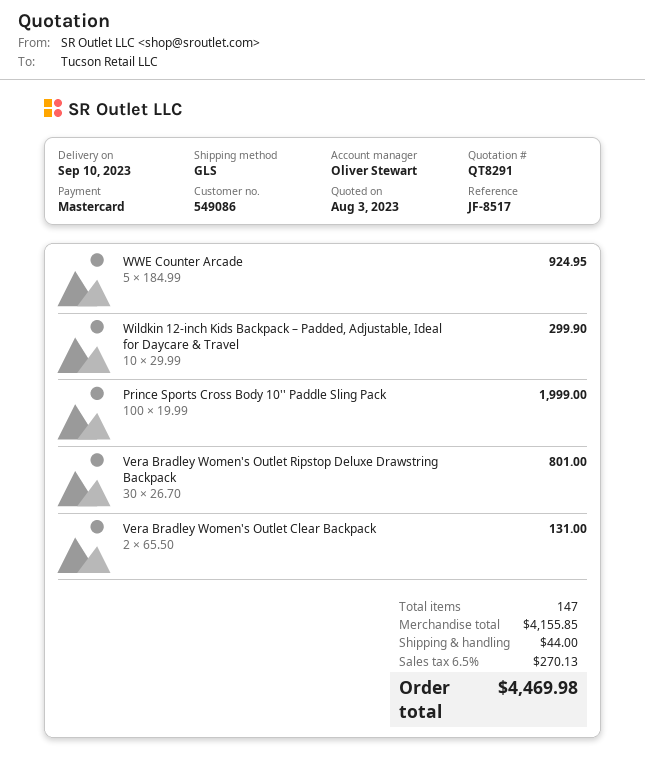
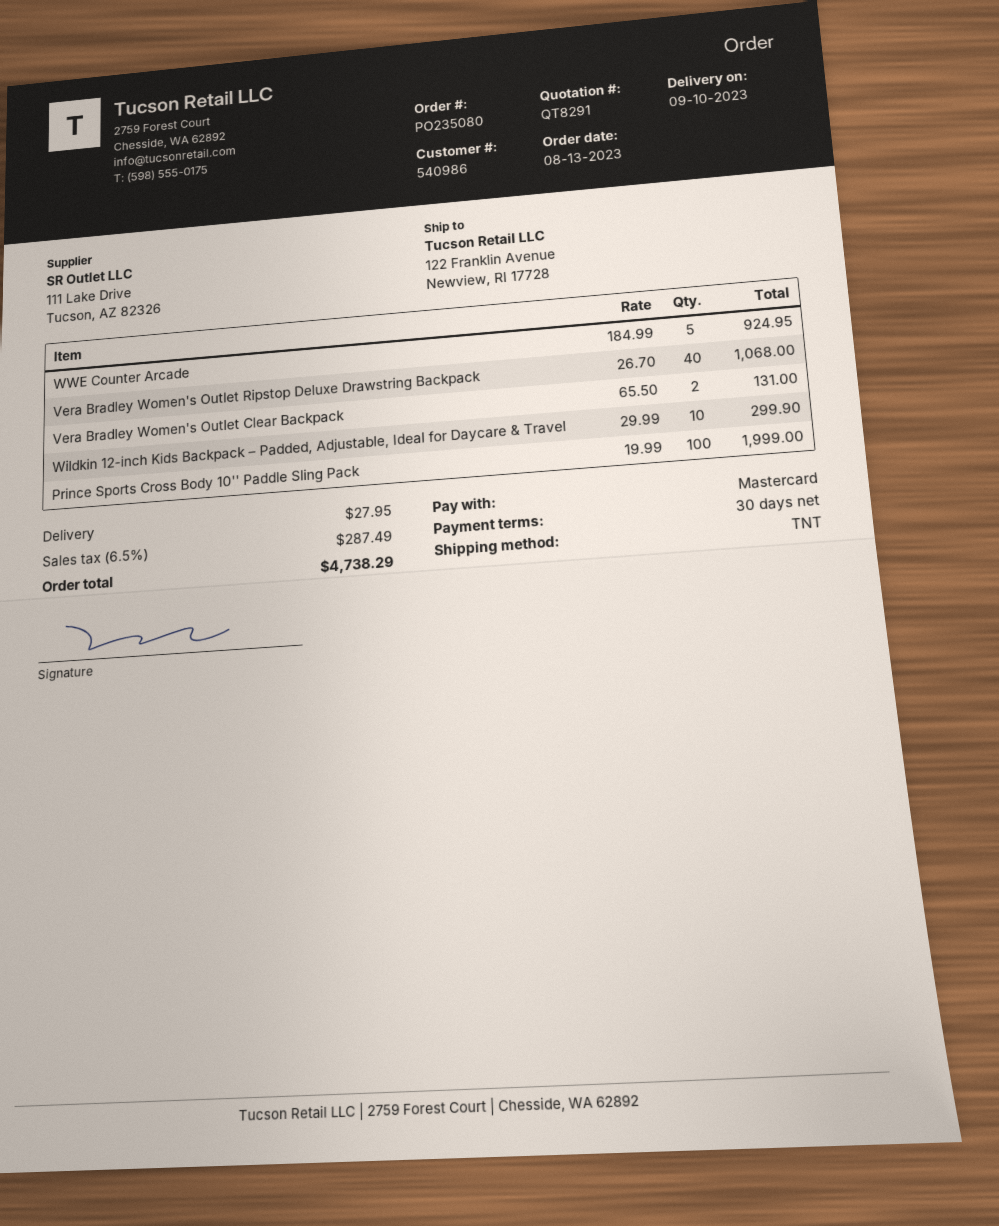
customer number: 549086 -> 540986
shipping method: GLS -> TNT
Vera Bradley Women's Outlet Ripstop Deluxe Drawstring Backpack: 30 x 26.70 = 801.00 -> 40 x 26.70 = 1068.00
shipping: 44.00 -> 27.95
tax: 6.5% = 270.13 -> 6.5% = 287.49
total: 4469.98 -> 4738.29

